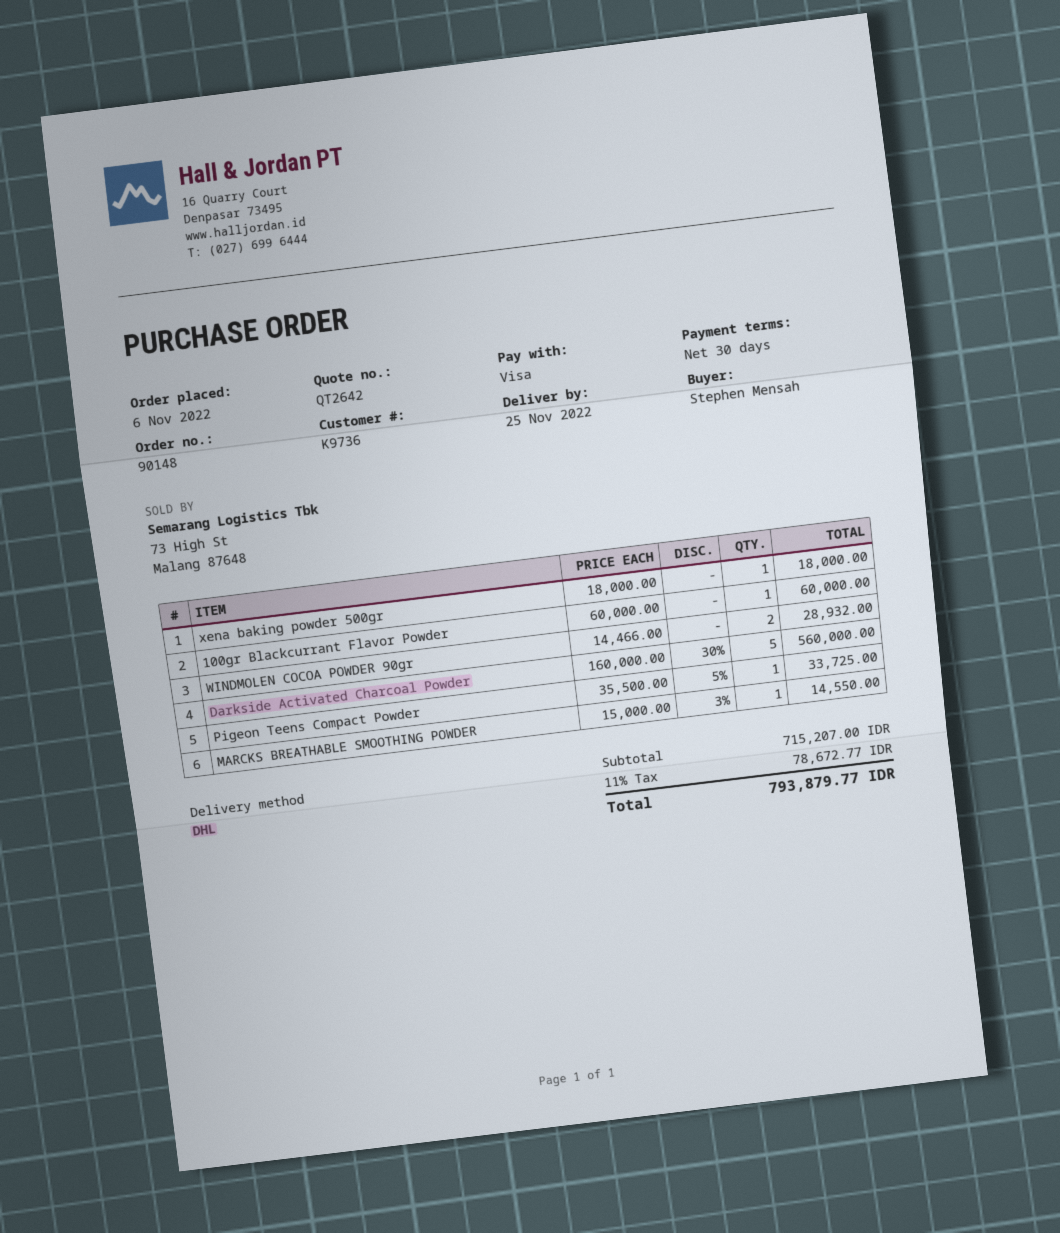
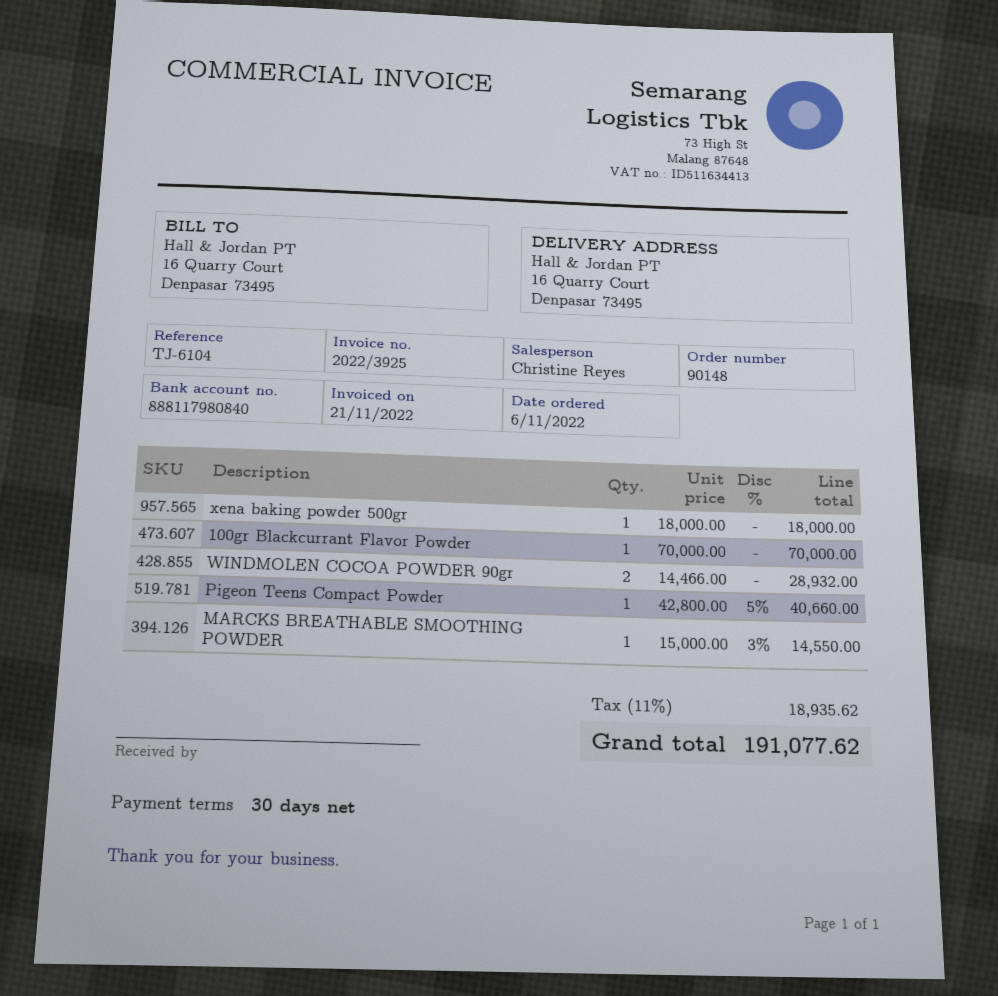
100gr Blackcurrant Flavor Powder: 1 x 60000.00 = 60000.00 -> 1 x 70000.00 = 70000.00
Darkside Activated Charcoal Powder: 5 x 160000.00 - 30% = 560000.00 -> none
Pigeon Teens Compact Powder: 1 x 35500.00 - 5% = 33725.00 -> 1 x 42800.00 - 5% = 40660.00
tax: 11% = 78672.77 -> 11% = 18935.62
total: 793879.77 -> 191077.62

